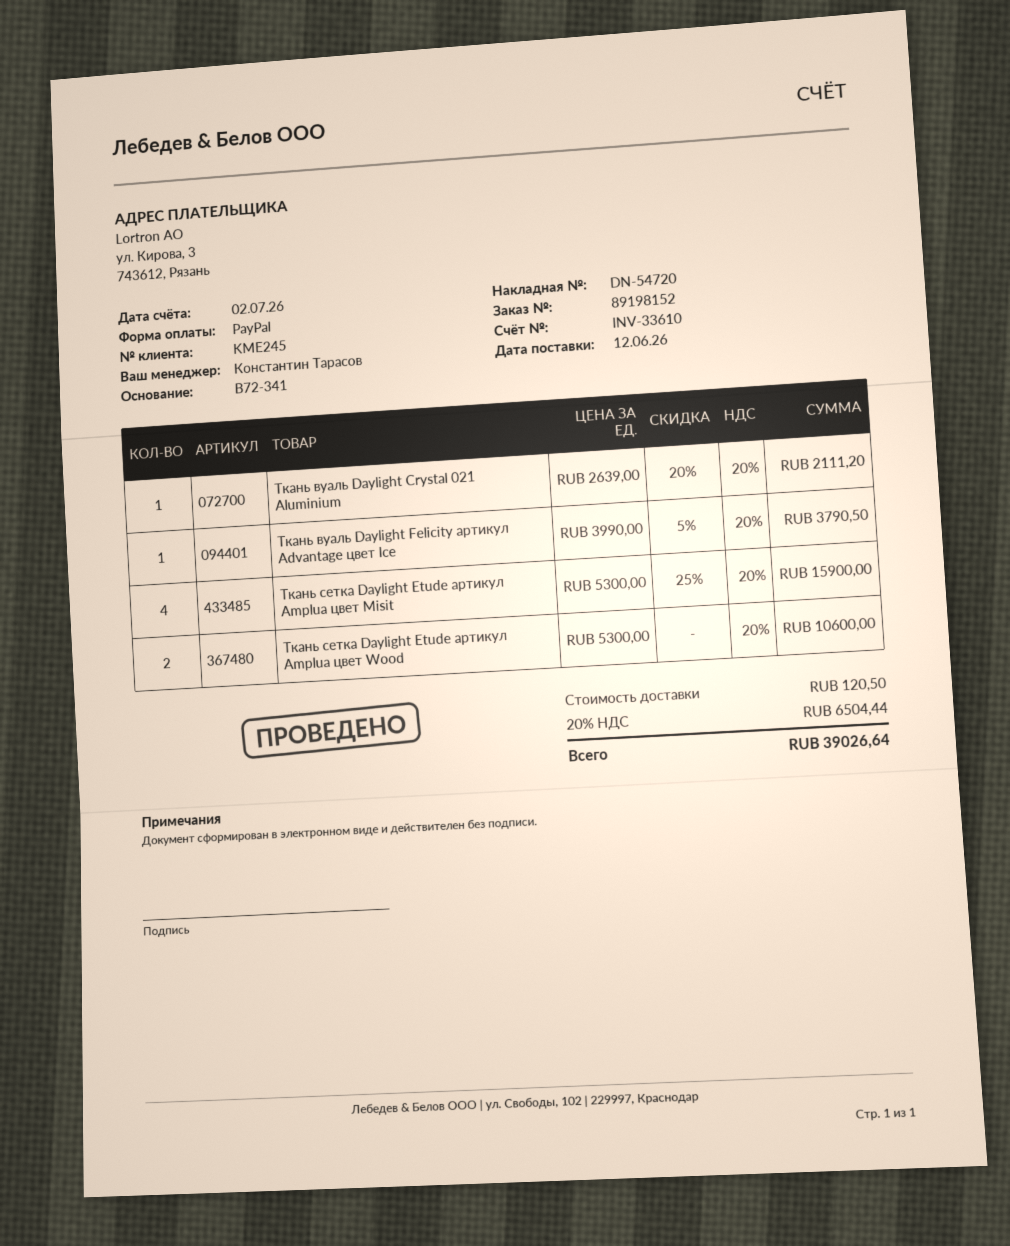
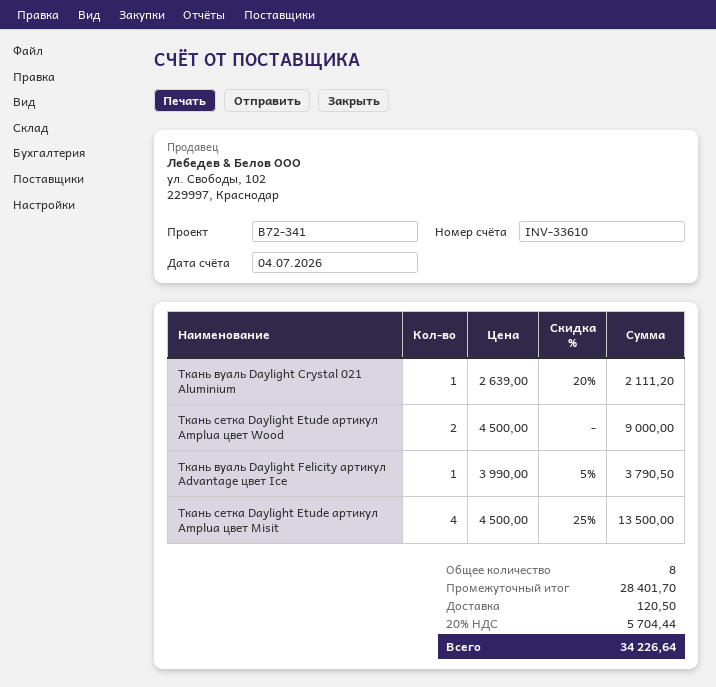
invoice date: 2026-07-02 -> 2026-07-04
Ткань сетка Daylight Etude артикул Amplua цвет Misit: 4 x 5300.00 - 25% = 15900.00 -> 4 x 4500.00 - 25% = 13500.00
Ткань сетка Daylight Etude артикул Amplua цвет Wood: 2 x 5300.00 = 10600.00 -> 2 x 4500.00 = 9000.00
tax: 20% = 6504.44 -> 20% = 5704.44
total: 39026.64 -> 34226.64

